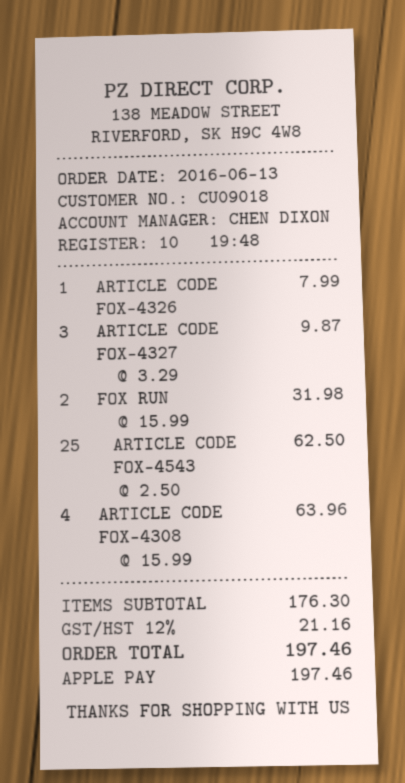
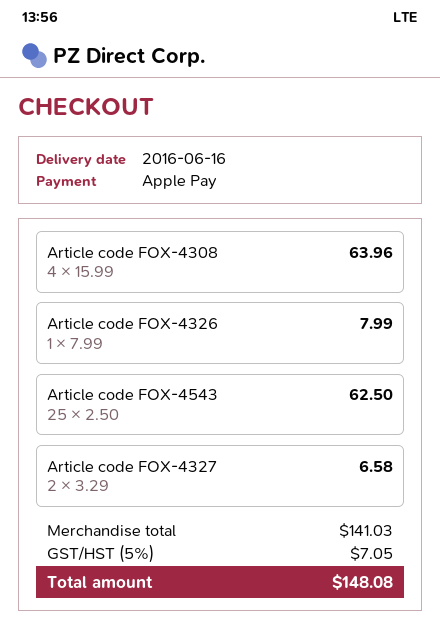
ARTICLE CODE FOX-4327: 3 x 3.29 = 9.87 -> 2 x 3.29 = 6.58
FOX RUN: 2 x 15.99 = 31.98 -> none
subtotal: 176.30 -> 141.03
tax: 12% = 21.16 -> 5% = 7.05
total: 197.46 -> 148.08

